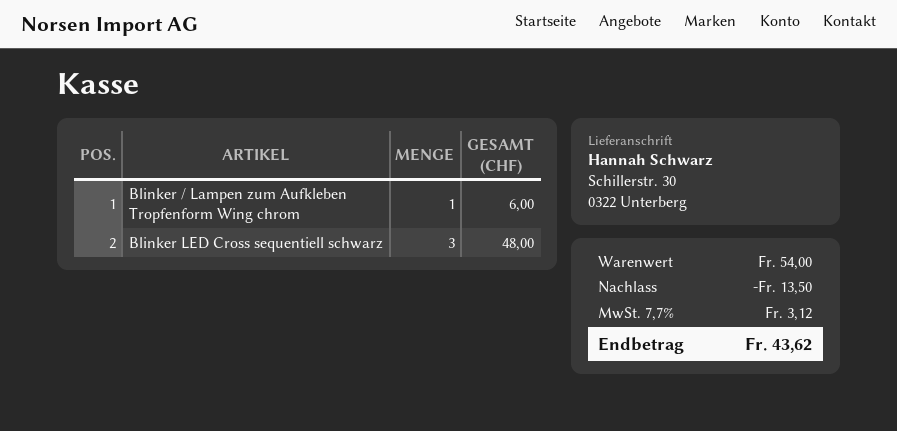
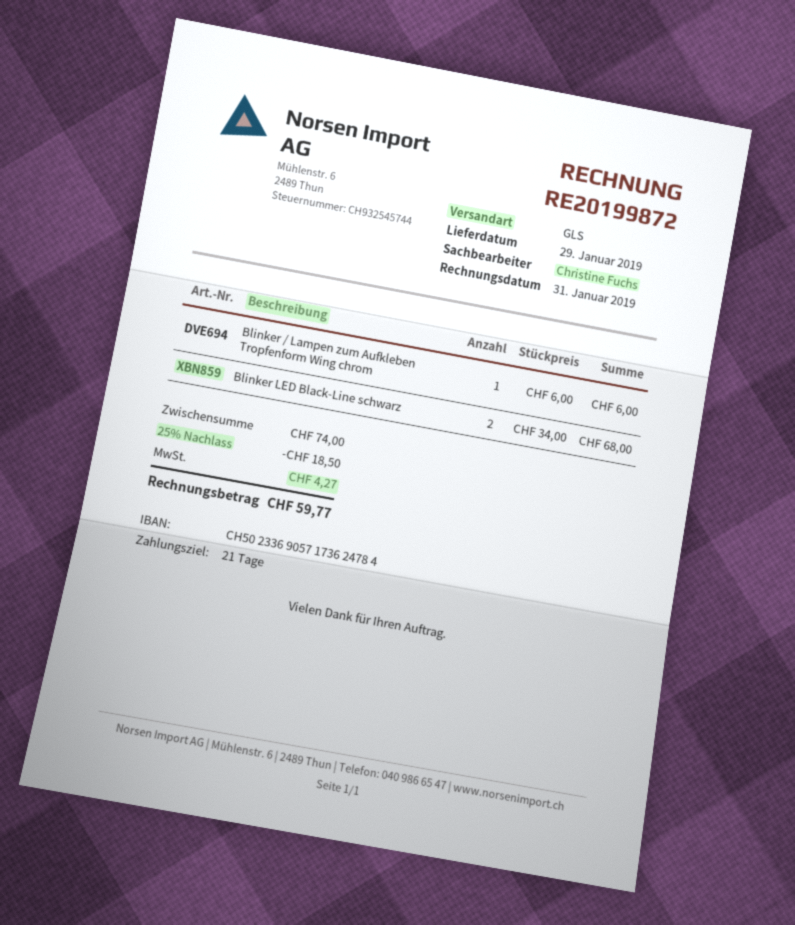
Blinker LED Cross sequentiell schwarz: 3 for 48.00 -> none
Blinker LED Black-Line schwarz: none -> 2 for 68.00
subtotal: 54.00 -> 74.00
discount: 13.50 -> 18.50
tax: 3.12 -> 4.27
total: 43.62 -> 59.77

